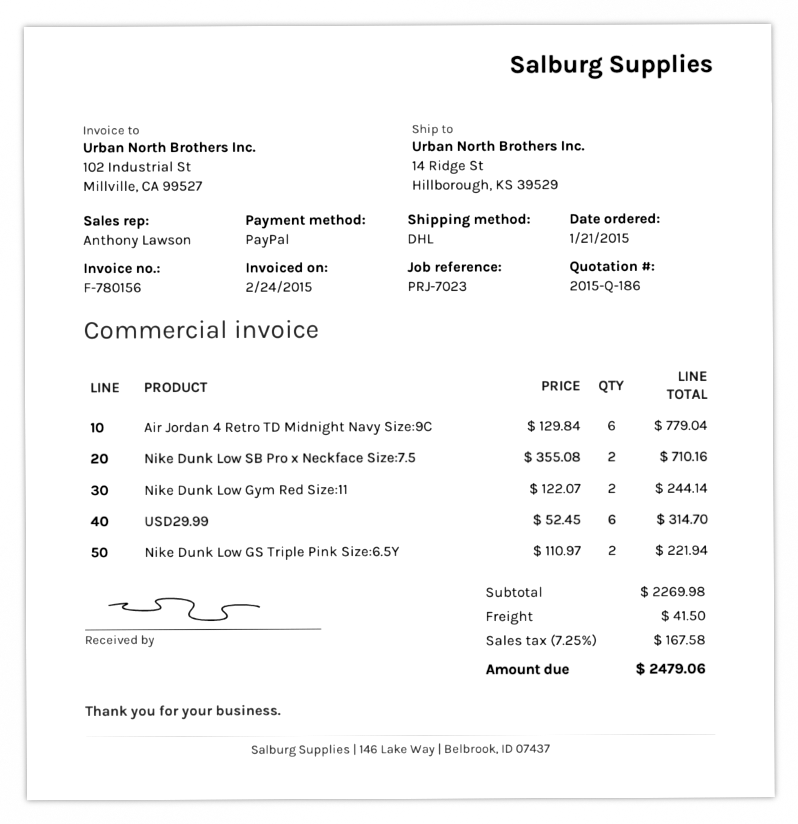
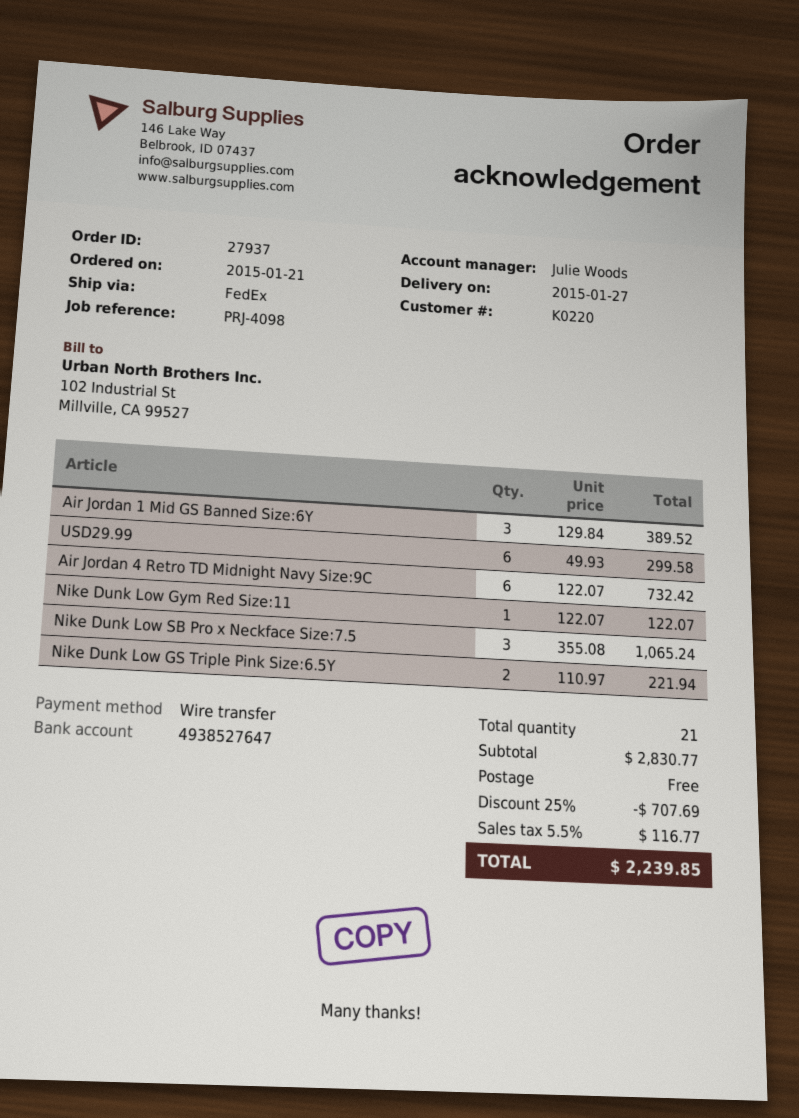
reference: PRJ-7023 -> PRJ-4098
sales rep: Anthony Lawson -> Julie Woods
payment method: PayPal -> bank transfer
shipping method: DHL -> FedEx
Air Jordan 4 Retro TD Midnight Navy Size:9C: 6 x 129.84 = 779.04 -> 6 x 122.07 = 732.42
Nike Dunk Low SB Pro x Neckface Size:7.5: 2 x 355.08 = 710.16 -> 3 x 355.08 = 1065.24
Nike Dunk Low Gym Red Size:11: 2 x 122.07 = 244.14 -> 1 x 122.07 = 122.07
USD29.99: 6 x 52.45 = 314.70 -> 6 x 49.93 = 299.58
Air Jordan 1 Mid GS Banned Size:6Y: none -> 3 x 129.84 = 389.52
subtotal: 2269.98 -> 2830.77
discount: none -> 25% = 707.69
shipping: 41.50 -> 0.00
tax: 7.25% = 167.58 -> 5.5% = 116.77
total: 2479.06 -> 2239.85

